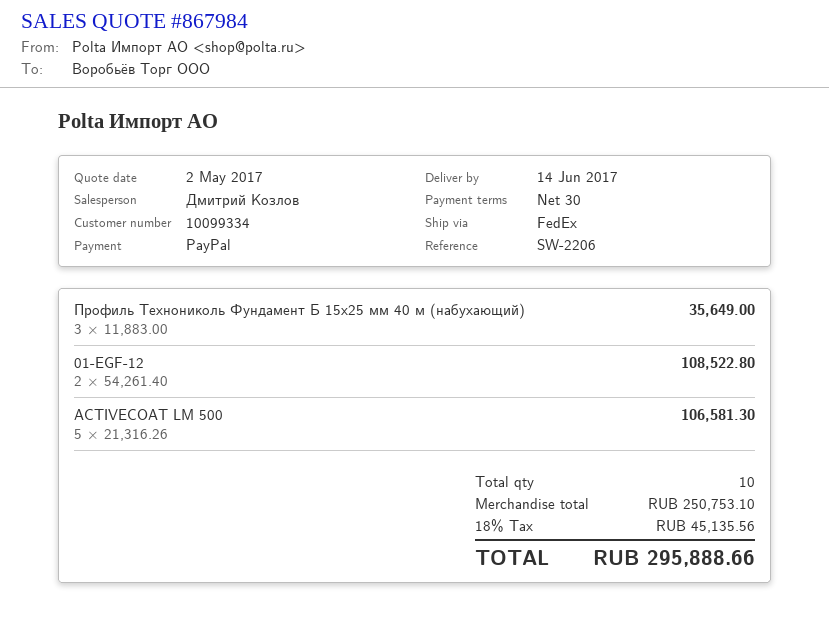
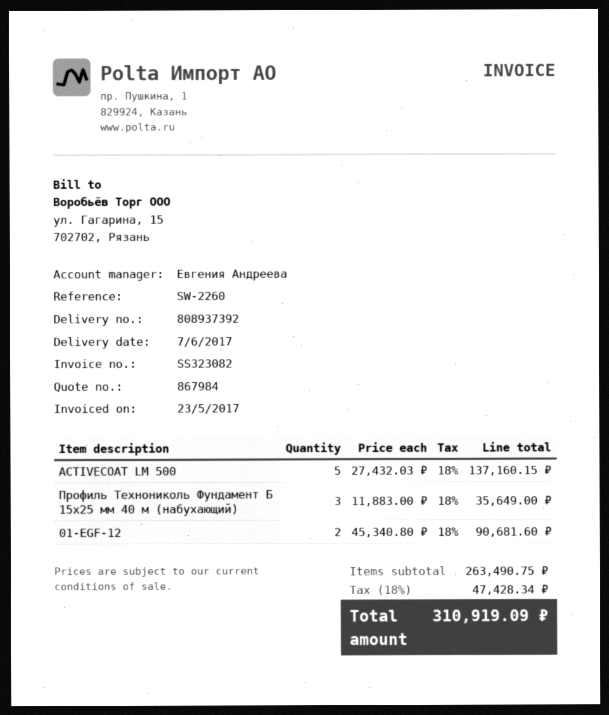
delivery date: 2017-06-14 -> 2017-06-07
reference: SW-2206 -> SW-2260
sales rep: Дмитрий Козлов -> Евгения Андреева
01-EGF-12: 2 x 54261.40 = 108522.80 -> 2 x 45340.80 = 90681.60
ACTIVECOAT LM 500: 5 x 21316.26 = 106581.30 -> 5 x 27432.03 = 137160.15
subtotal: 250753.10 -> 263490.75
tax: 18% = 45135.56 -> 18% = 47428.34
total: 295888.66 -> 310919.09

